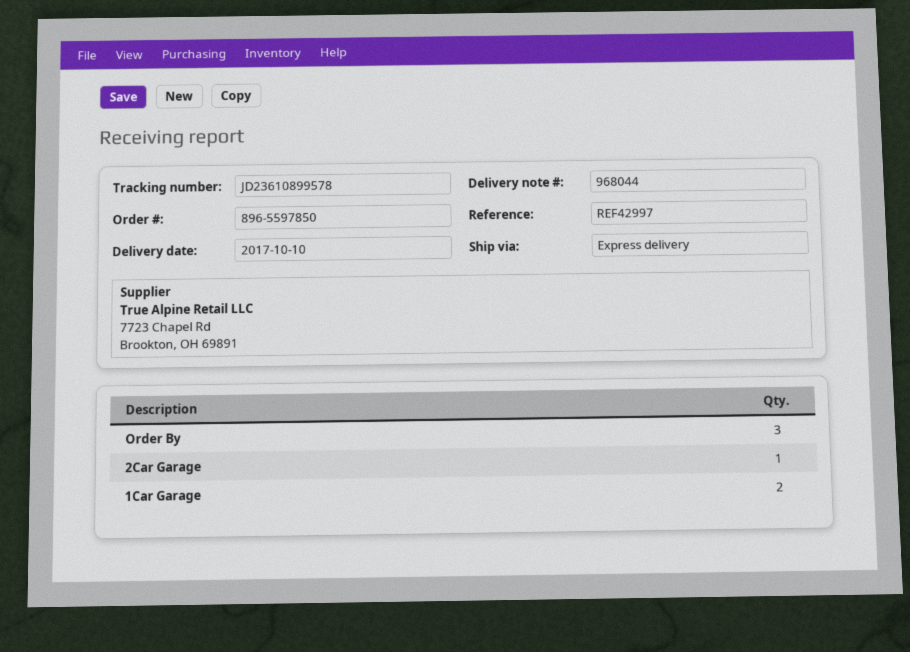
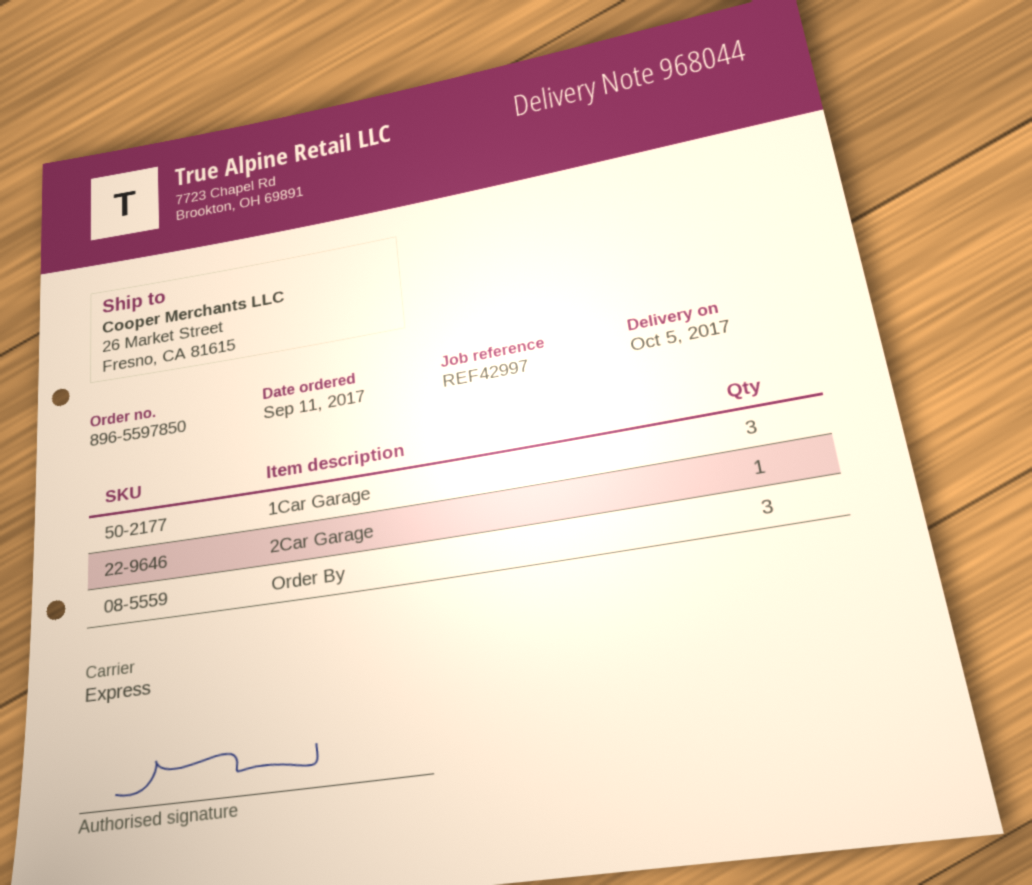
delivery date: 2017-10-10 -> 2017-10-05
1Car Garage: 2 -> 3

